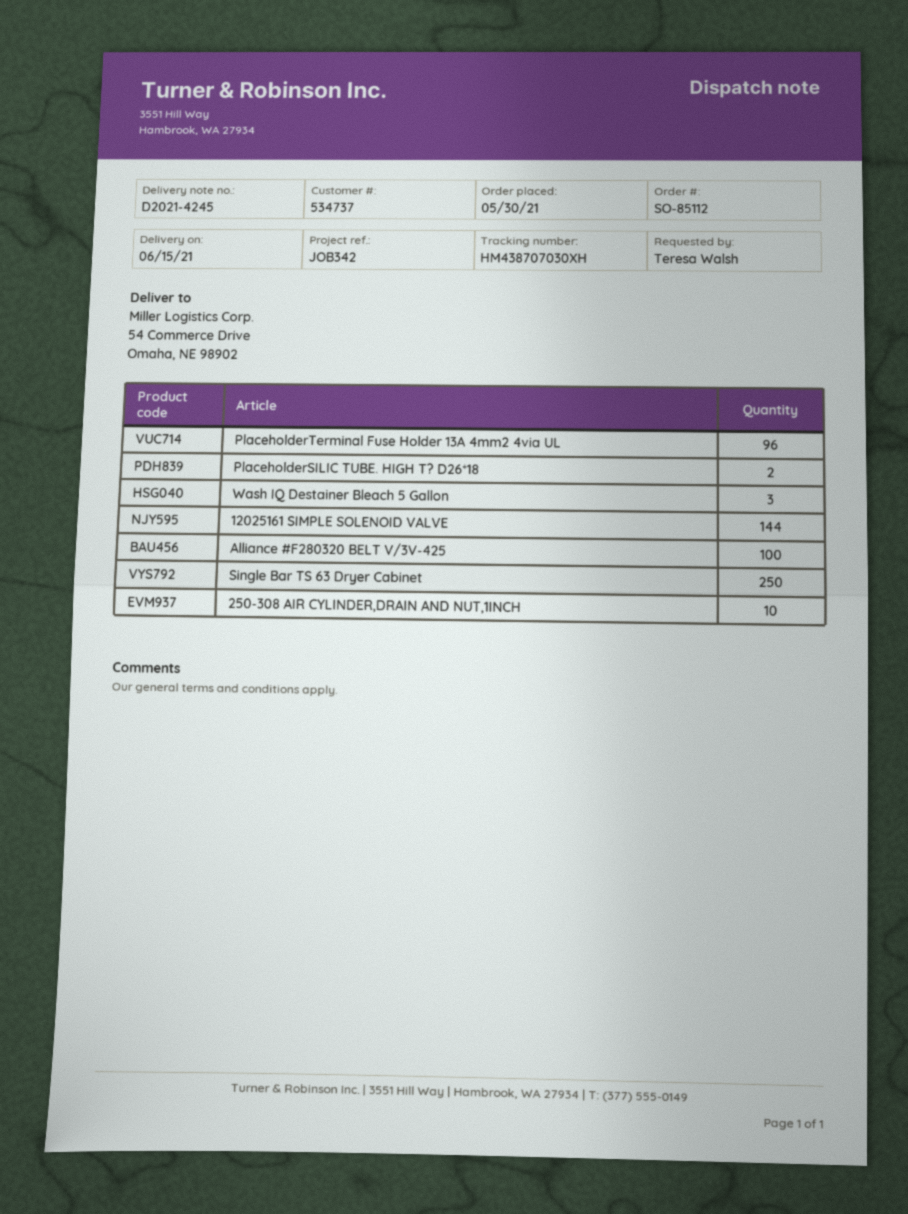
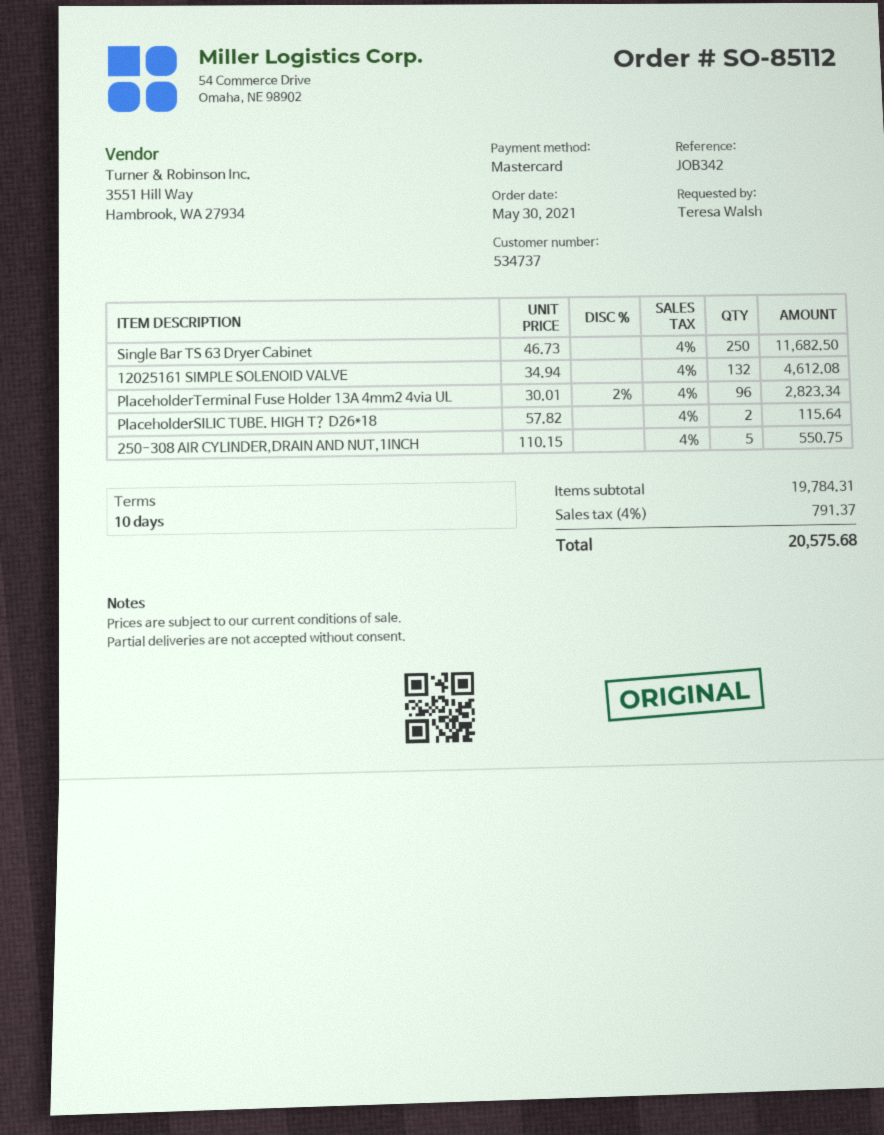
Wash IQ Destainer Bleach 5 Gallon: 3 -> none
12025161 SIMPLE SOLENOID VALVE: 144 -> 132
Alliance #F280320 BELT V/3V-425: 100 -> none
250-308 AIR CYLINDER,DRAIN AND NUT,1INCH: 10 -> 5

